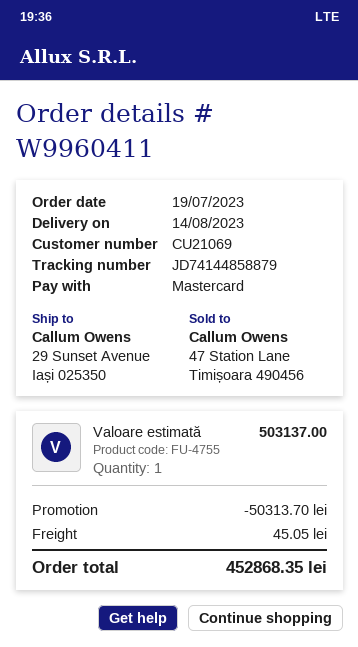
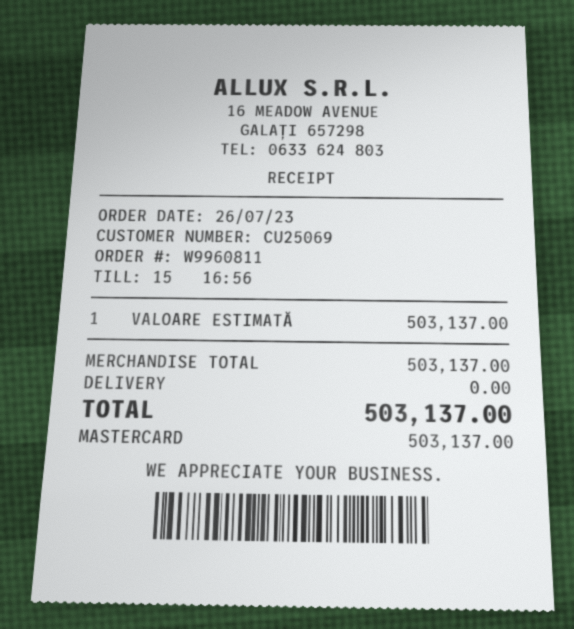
order number: W9960411 -> W9960811
order date: 2023-07-19 -> 2023-07-26
customer number: CU21069 -> CU25069
discount: 50313.70 -> none
shipping: 45.05 -> 0.00
total: 452868.35 -> 503137.00

